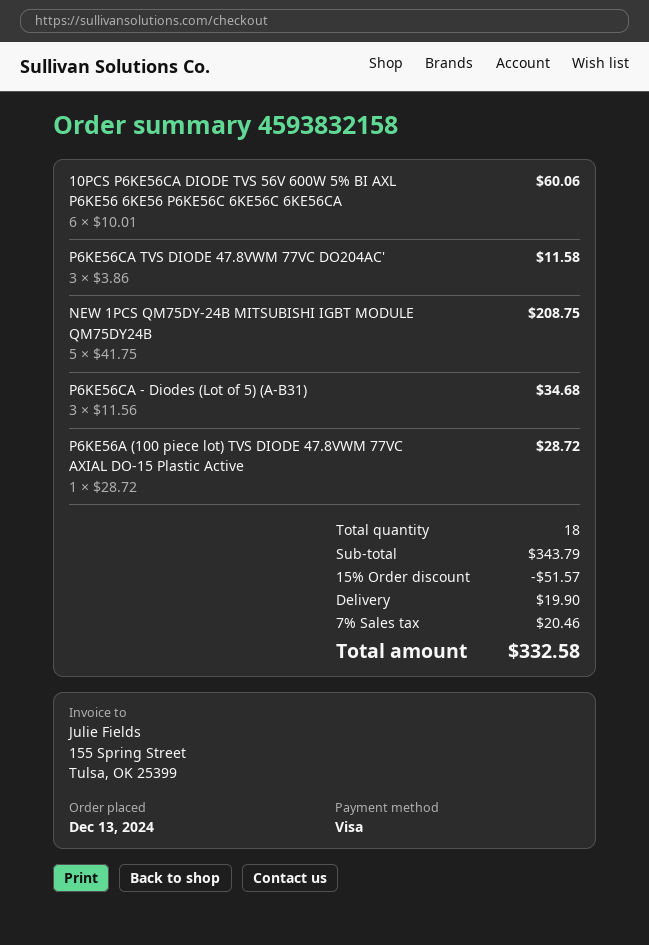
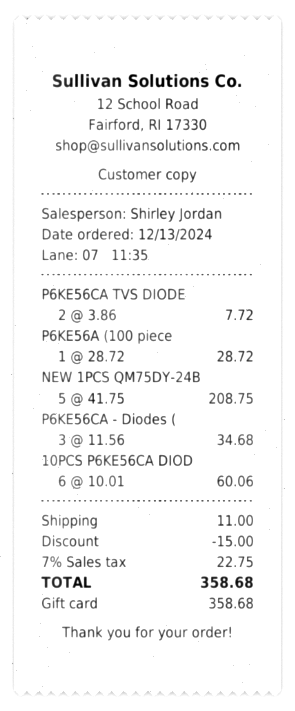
payment method: Visa -> gift card
P6KE56CA TVS DIODE 47.8VWM 77VC DO204AC': 3 x 3.86 = 11.58 -> 2 x 3.86 = 7.72
discount: 51.57 -> 15.00
shipping: 19.90 -> 11.00
tax: 7% = 20.46 -> 7% = 22.75
total: 332.58 -> 358.68

